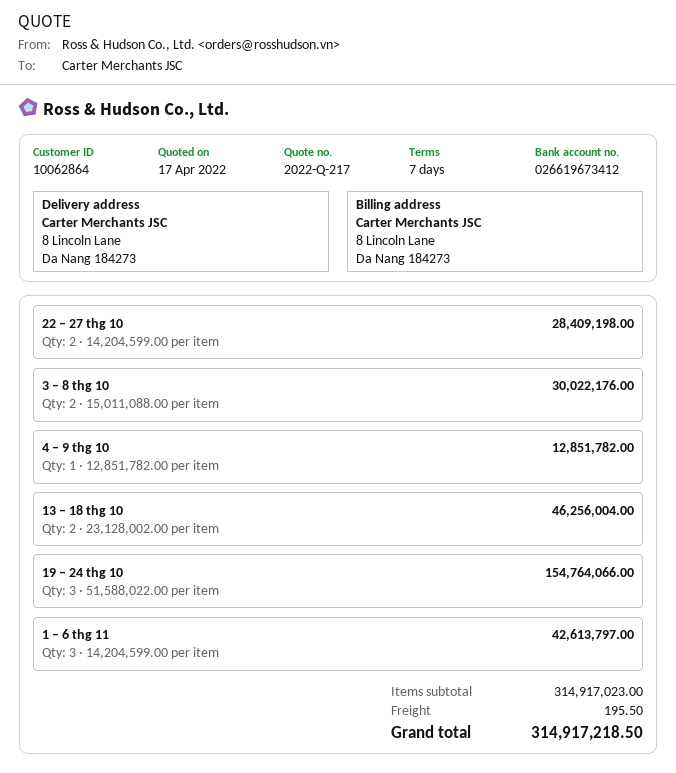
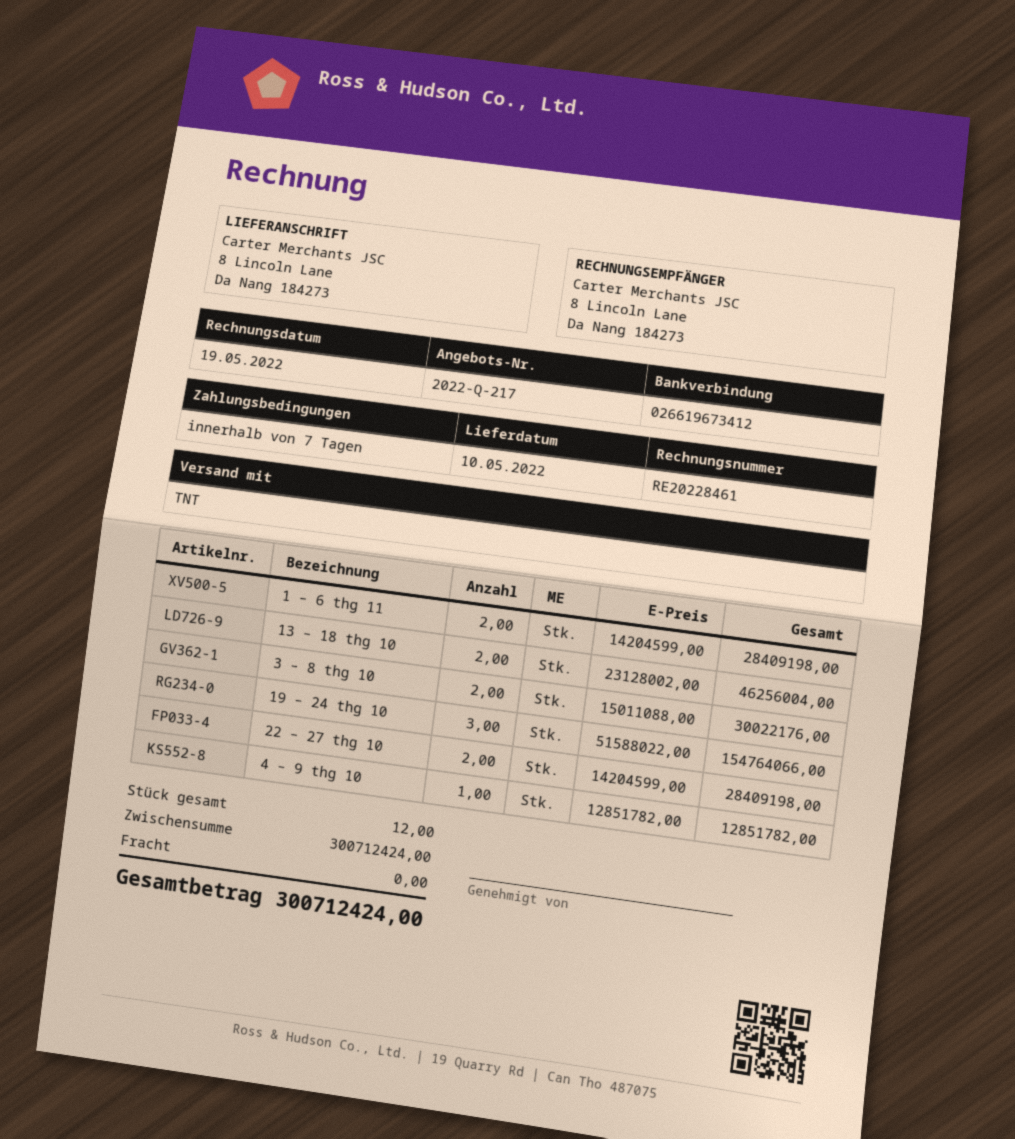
1 – 6 thg 11: 3 x 14204599.00 = 42613797.00 -> 2 x 14204599.00 = 28409198.00
subtotal: 314917023.00 -> 300712424.00
shipping: 195.50 -> 0.00
total: 314917218.50 -> 300712424.00

